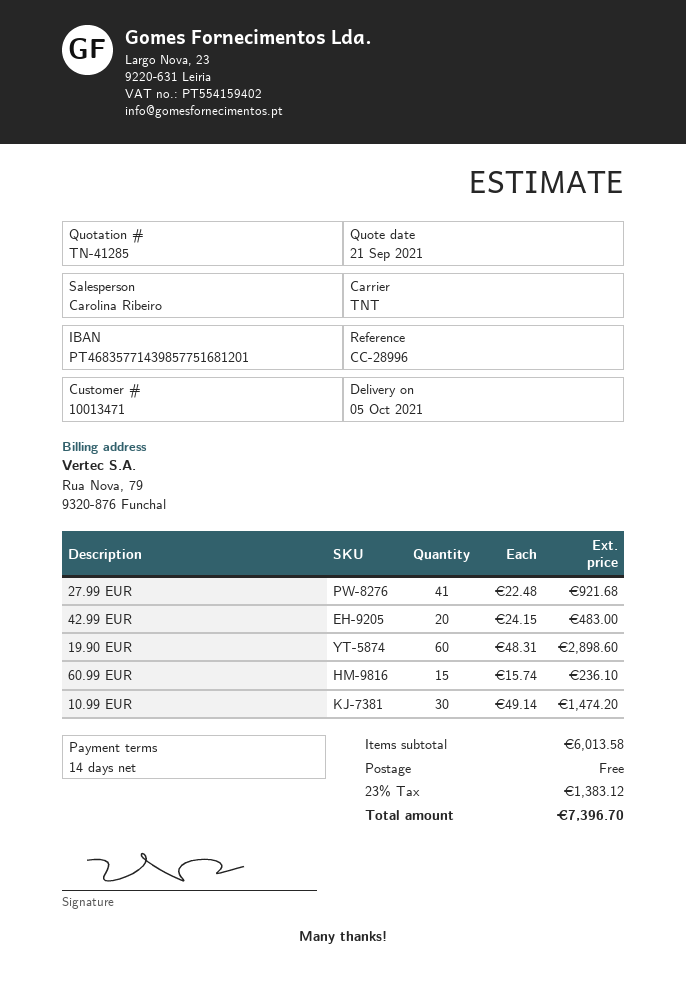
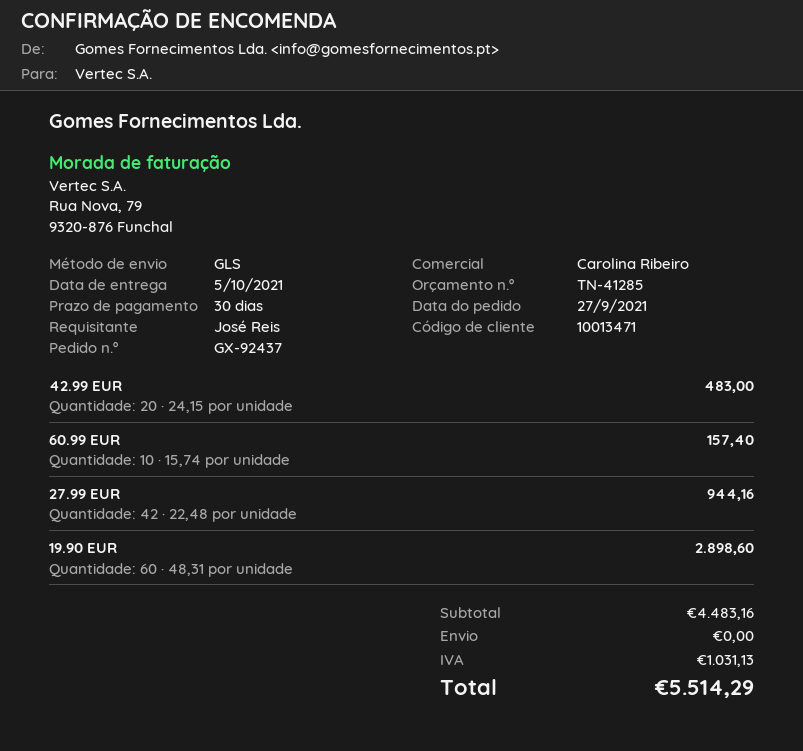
payment terms: 14 days -> 30 days
shipping method: TNT -> GLS
27.99 EUR: 41 x 22.48 = 921.68 -> 42 x 22.48 = 944.16
60.99 EUR: 15 x 15.74 = 236.10 -> 10 x 15.74 = 157.40
10.99 EUR: 30 x 49.14 = 1474.20 -> none
subtotal: 6013.58 -> 4483.16
tax: 1383.12 -> 1031.13
total: 7396.70 -> 5514.29

